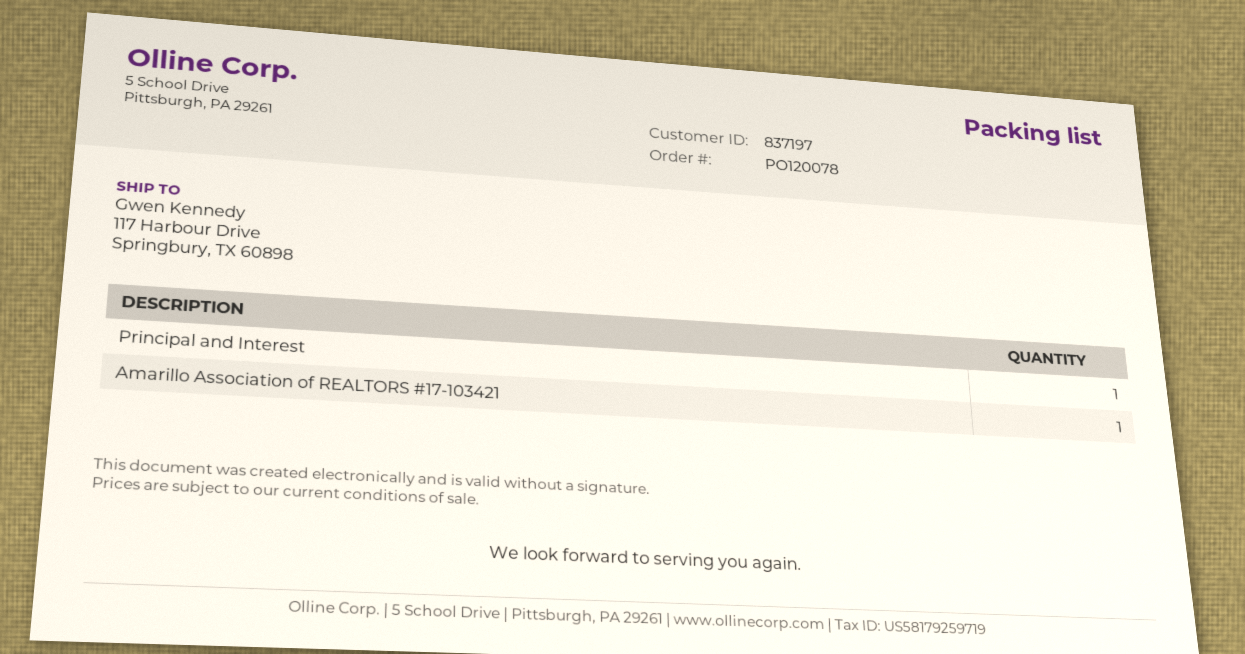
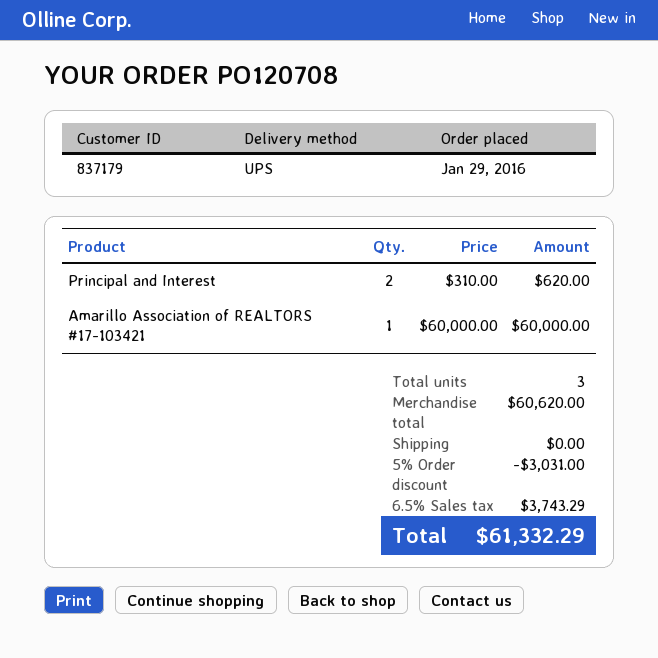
order number: PO120078 -> PO120708
customer number: 837197 -> 837179
Principal and Interest: 1 -> 2

